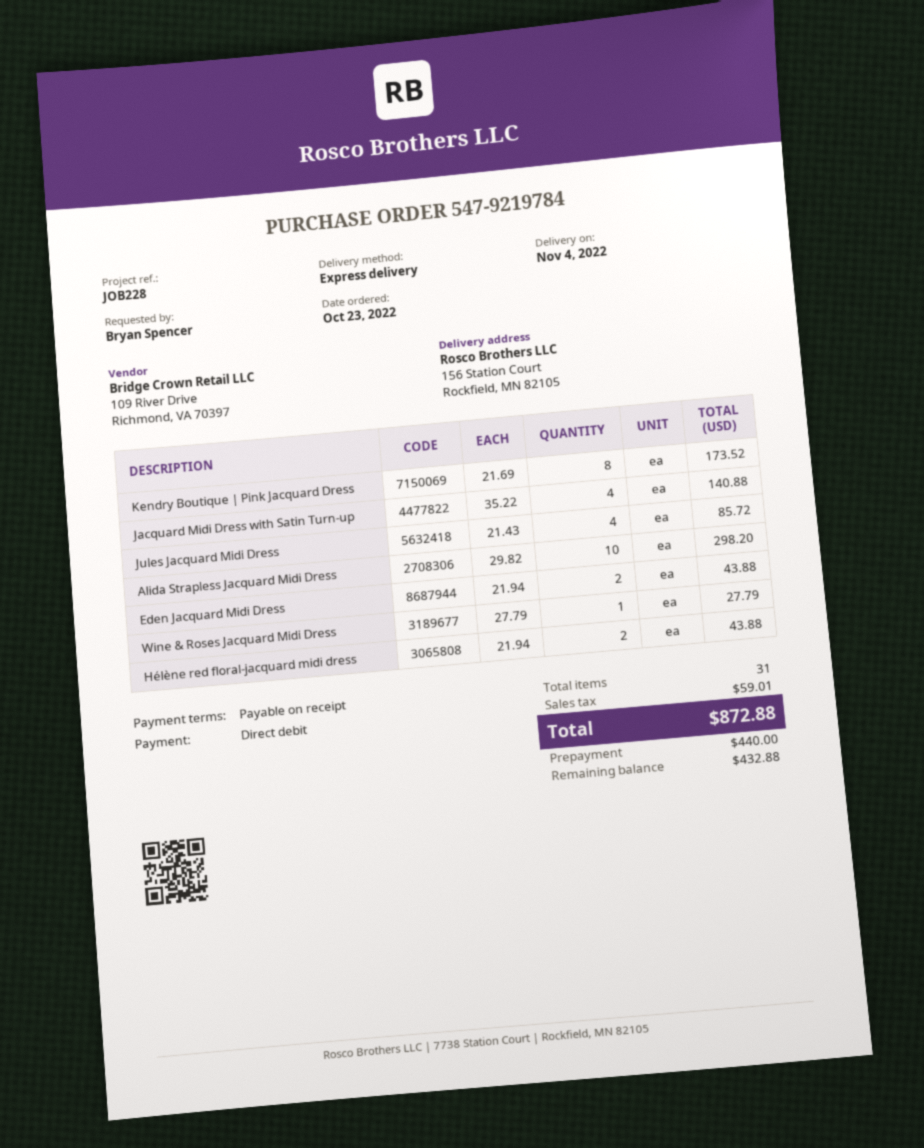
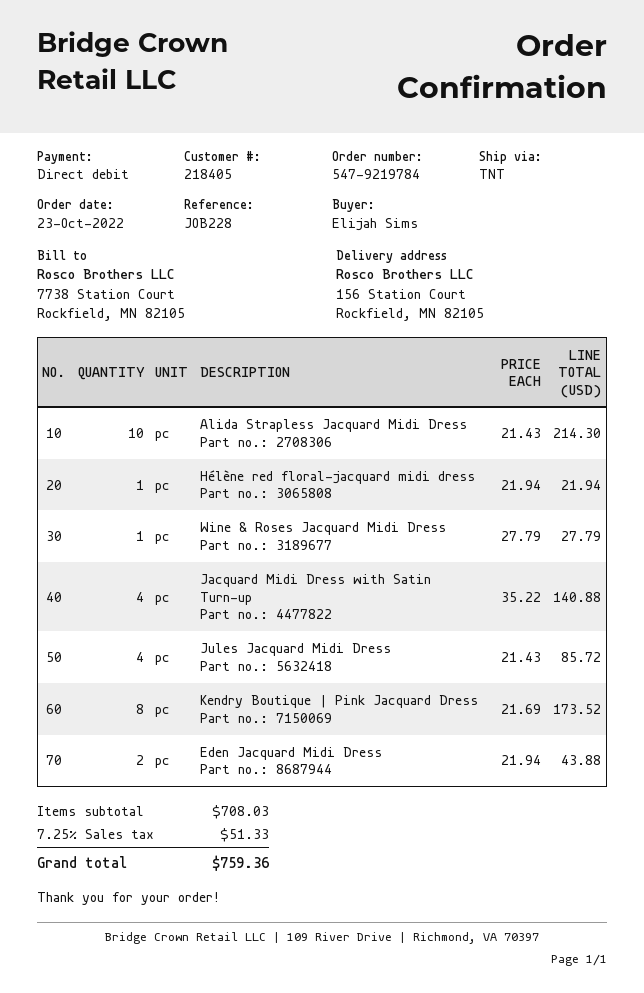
ordered by: Bryan Spencer -> Elijah Sims
shipping method: express -> TNT
Alida Strapless Jacquard Midi Dress: 10 x 29.82 = 298.20 -> 10 x 21.43 = 214.30
Hélène red floral-jacquard midi dress: 2 x 21.94 = 43.88 -> 1 x 21.94 = 21.94
tax: 59.01 -> 51.33
total: 872.88 -> 759.36

